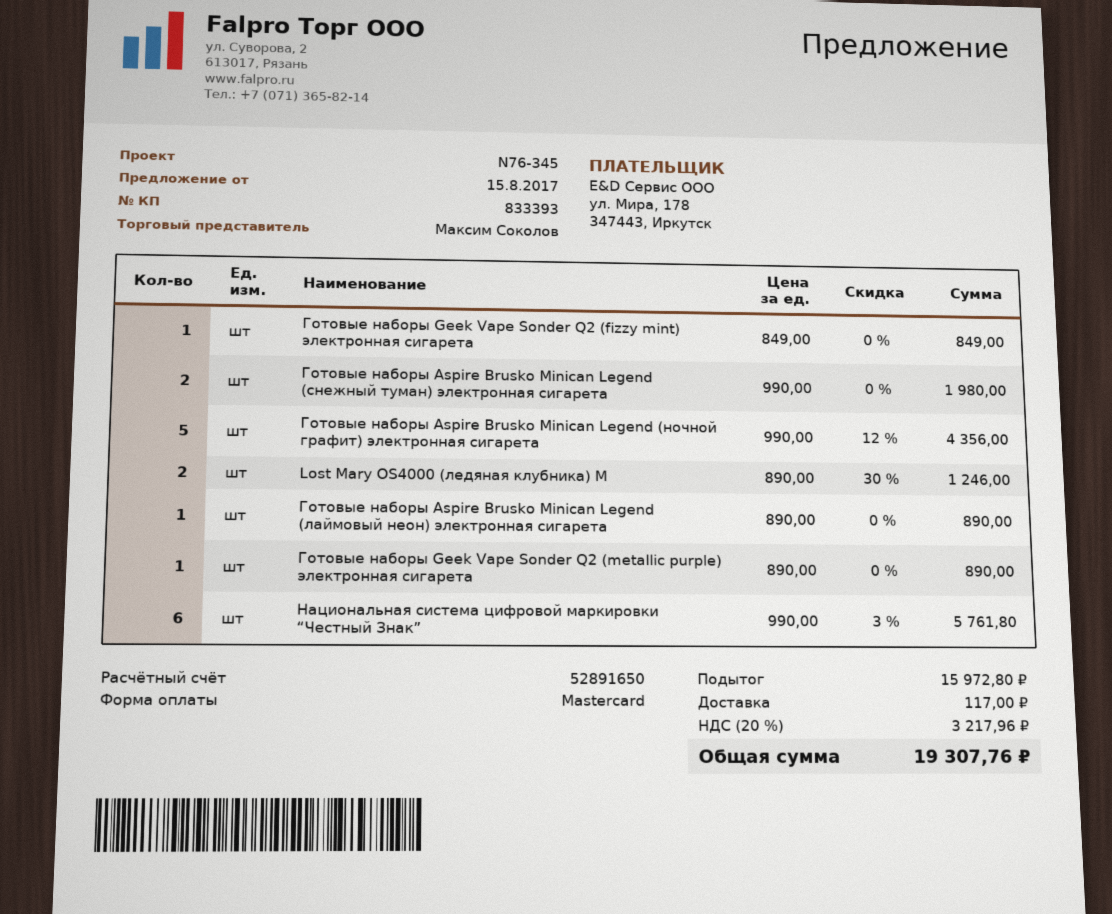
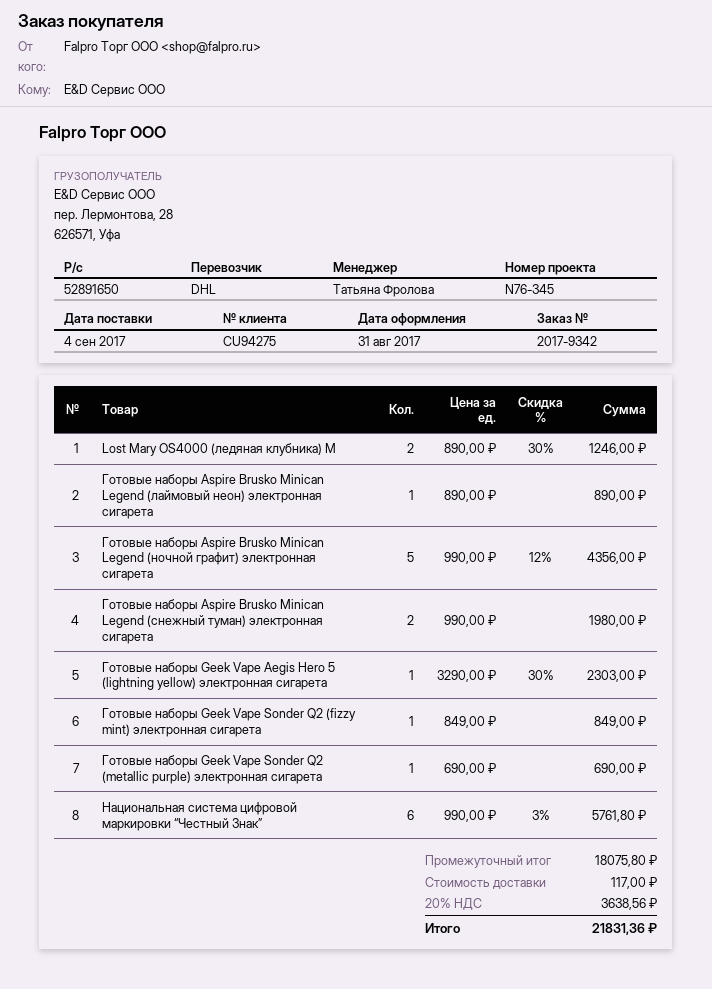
sales rep: Максим Соколов -> Татьяна Фролова
Готовые наборы Geek Vape Sonder Q2 (metallic purple) электронная сигарета: 1 x 890.00 = 890.00 -> 1 x 690.00 = 690.00
Готовые наборы Geek Vape Aegis Hero 5 (lightning yellow) электронная сигарета: none -> 1 x 3290.00 - 30% = 2303.00
subtotal: 15972.80 -> 18075.80
tax: 20% = 3217.96 -> 20% = 3638.56
total: 19307.76 -> 21831.36

